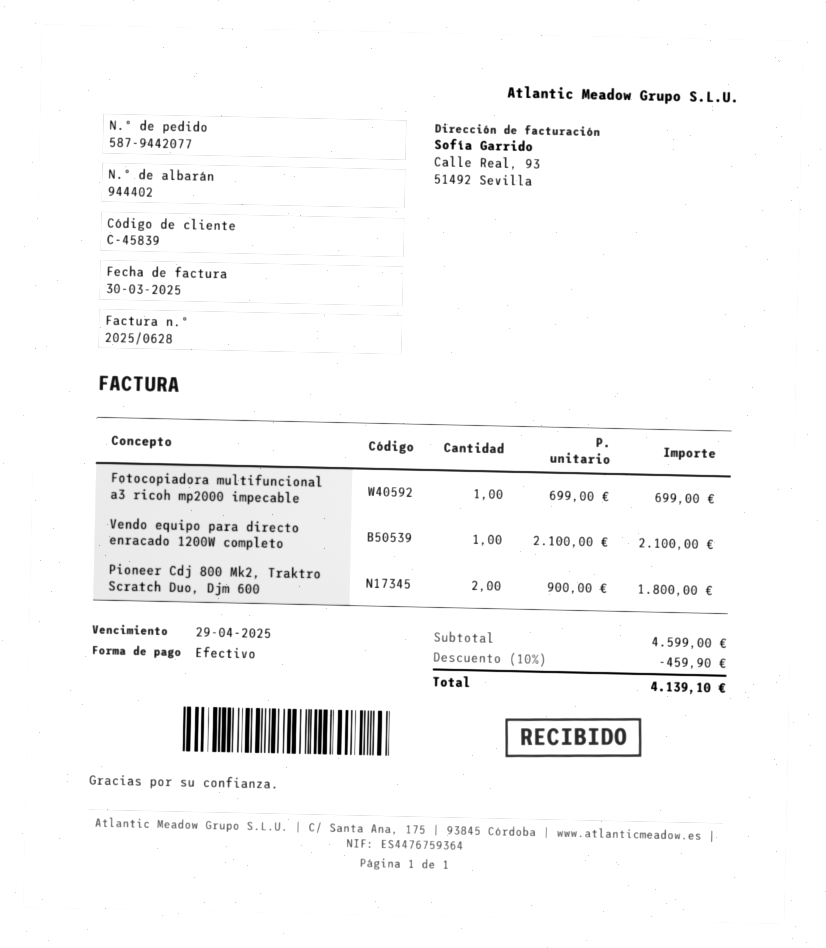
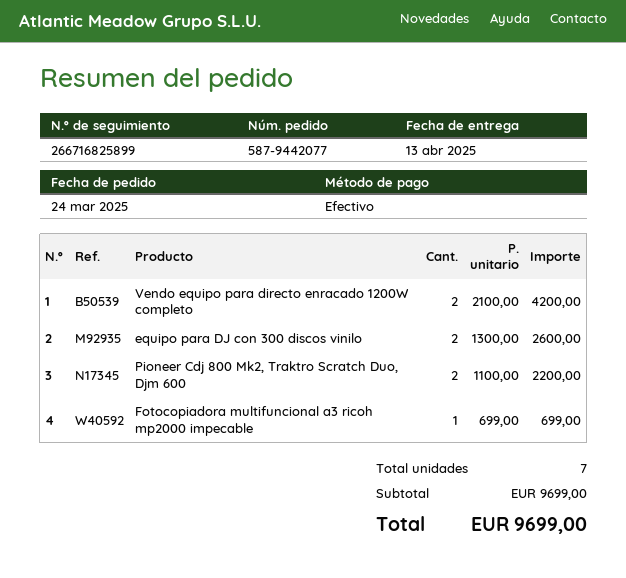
Vendo equipo para directo enracado 1200W completo: 1 x 2100.00 = 2100.00 -> 2 x 2100.00 = 4200.00
Pioneer Cdj 800 Mk2, Traktro Scratch Duo, Djm 600: 2 x 900.00 = 1800.00 -> 2 x 1100.00 = 2200.00
equipo para DJ con 300 discos vinilo: none -> 2 x 1300.00 = 2600.00
subtotal: 4599.00 -> 9699.00
discount: 10% = 459.90 -> none
total: 4139.10 -> 9699.00

